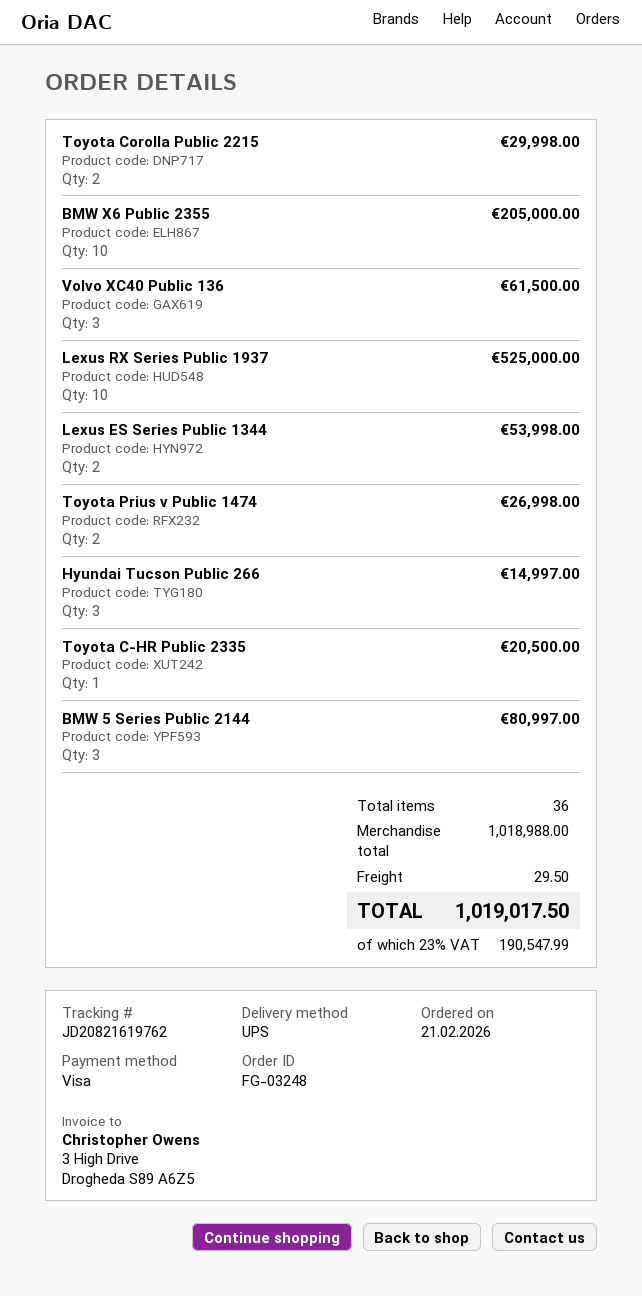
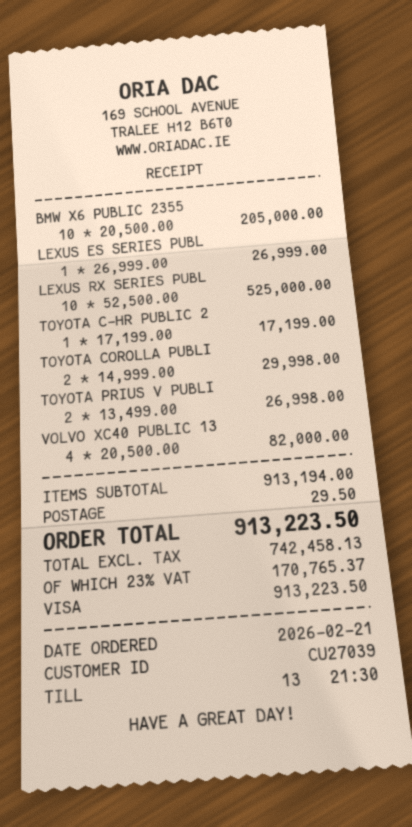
Volvo XC40 Public 136: 3 for 61500.00 -> 4 for 82000.00
Lexus ES Series Public 1344: 2 for 53998.00 -> 1 for 26999.00
Hyundai Tucson Public 266: 3 for 14997.00 -> none
Toyota C-HR Public 2335: 1 for 20500.00 -> 1 for 17199.00
BMW 5 Series Public 2144: 3 for 80997.00 -> none
subtotal: 1018988.00 -> 913194.00
tax: 23% = 190547.99 -> 23% = 170765.37
total: 1019017.50 -> 913223.50

